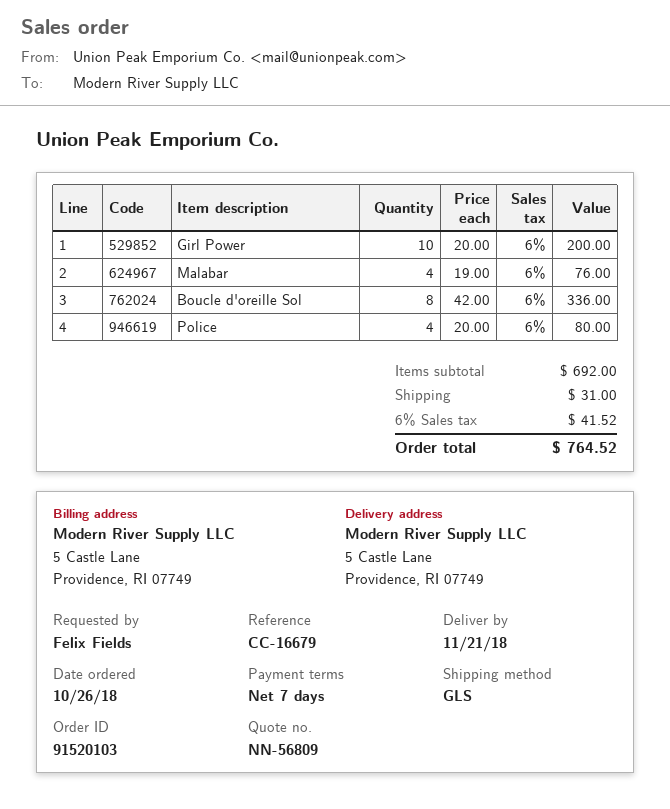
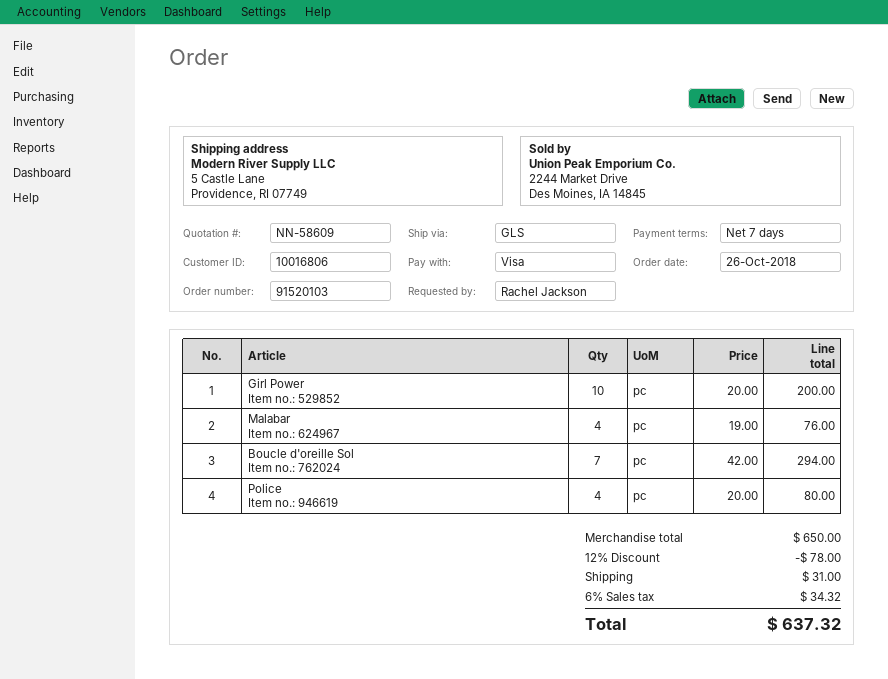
quote number: NN-56809 -> NN-58609
ordered by: Felix Fields -> Rachel Jackson
Boucle d'oreille Sol: 8 x 42.00 = 336.00 -> 7 x 42.00 = 294.00
subtotal: 692.00 -> 650.00
discount: none -> 12% = 78.00
tax: 6% = 41.52 -> 6% = 34.32
total: 764.52 -> 637.32

